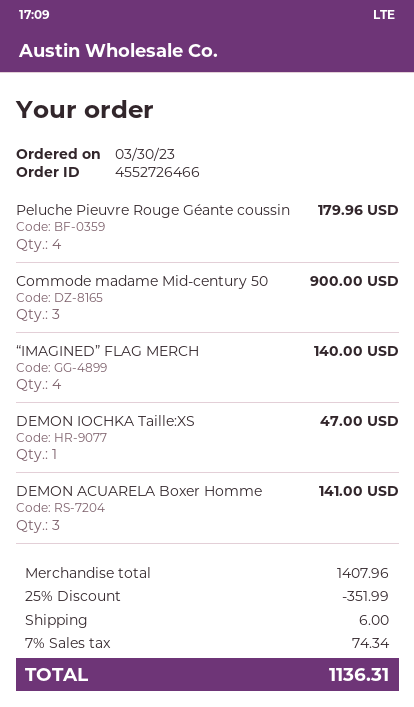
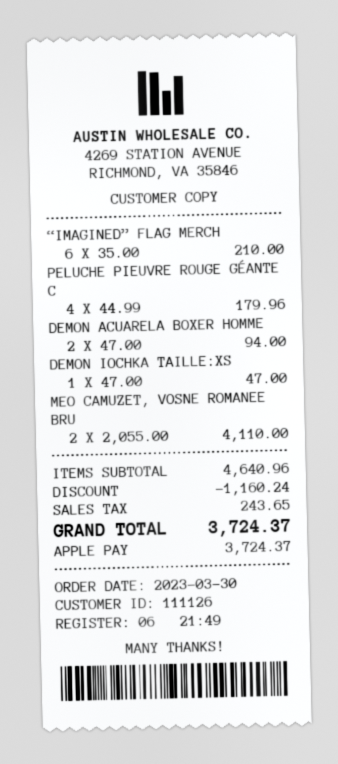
Commode madame Mid-century 50: 3 for 900.00 -> none
“IMAGINED” FLAG MERCH: 4 for 140.00 -> 6 for 210.00
DEMON ACUARELA Boxer Homme: 3 for 141.00 -> 2 for 94.00
MEO CAMUZET, VOSNE ROMANEE BRU: none -> 2 for 4110.00
subtotal: 1407.96 -> 4640.96
discount: 351.99 -> 1160.24
shipping: 6.00 -> none
tax: 74.34 -> 243.65
total: 1136.31 -> 3724.37

